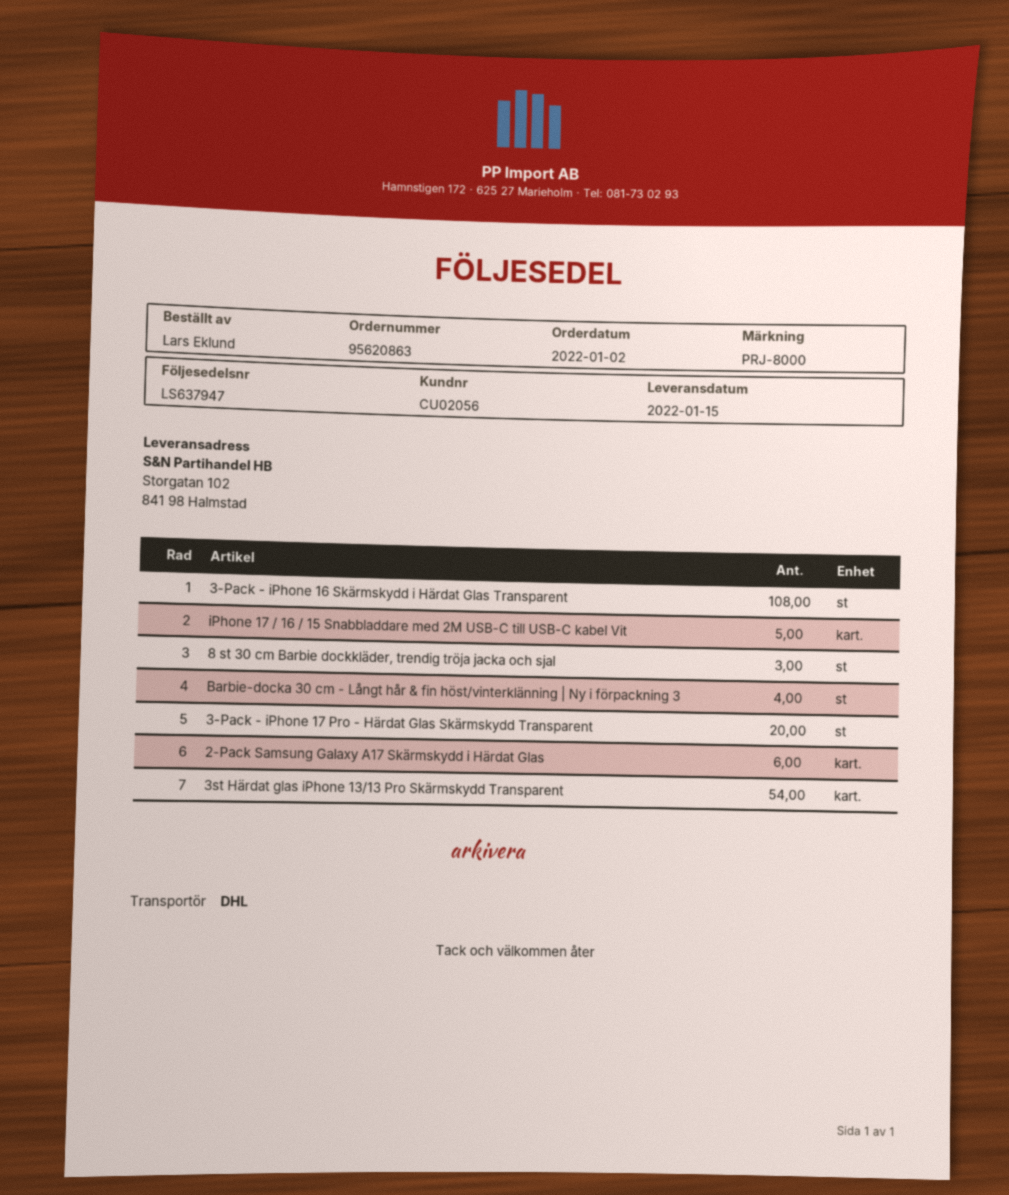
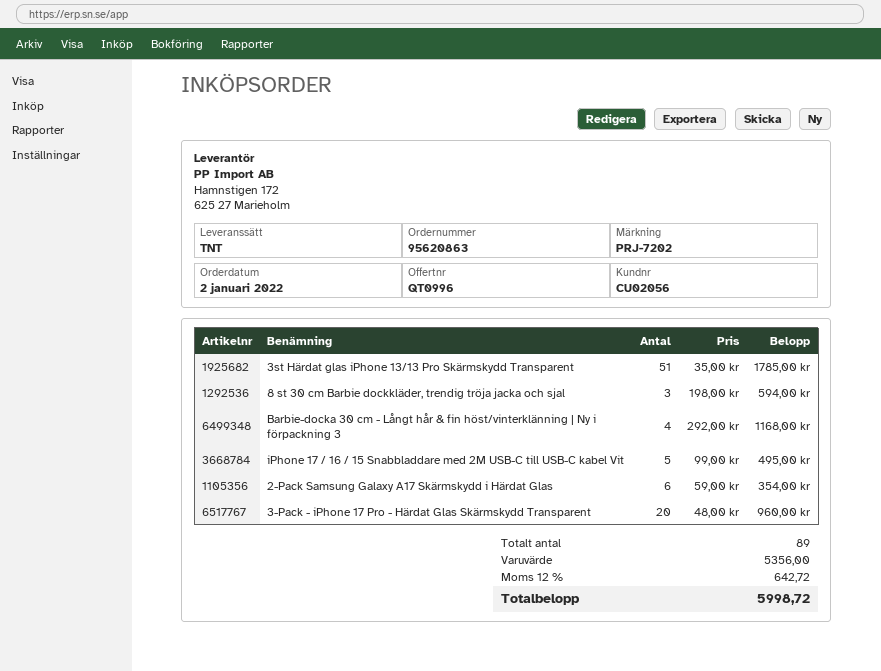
reference: PRJ-8000 -> PRJ-7202
shipping method: DHL -> TNT
3-Pack - iPhone 16 Skärmskydd i Härdat Glas Transparent: 108 -> none
3st Härdat glas iPhone 13/13 Pro Skärmskydd Transparent: 54 -> 51

